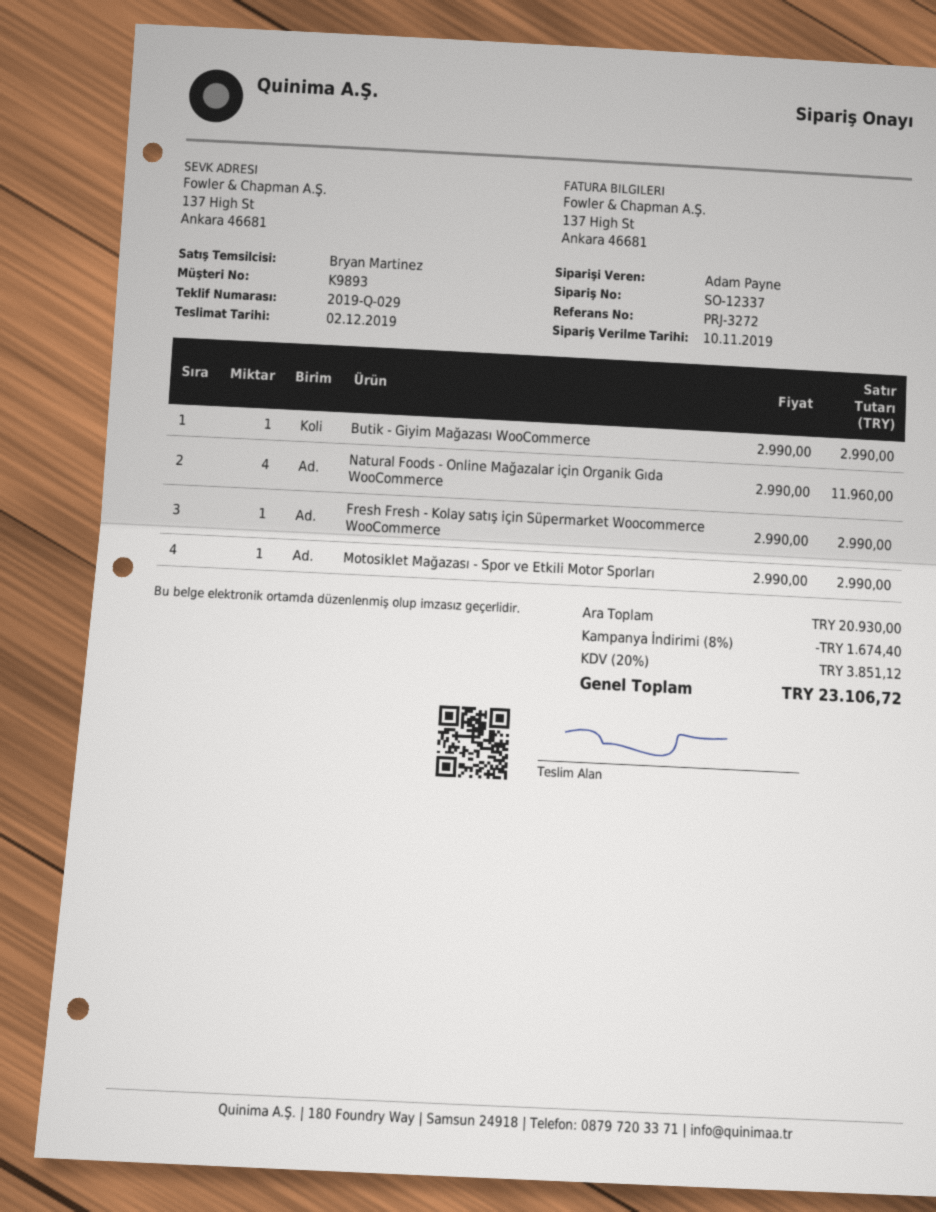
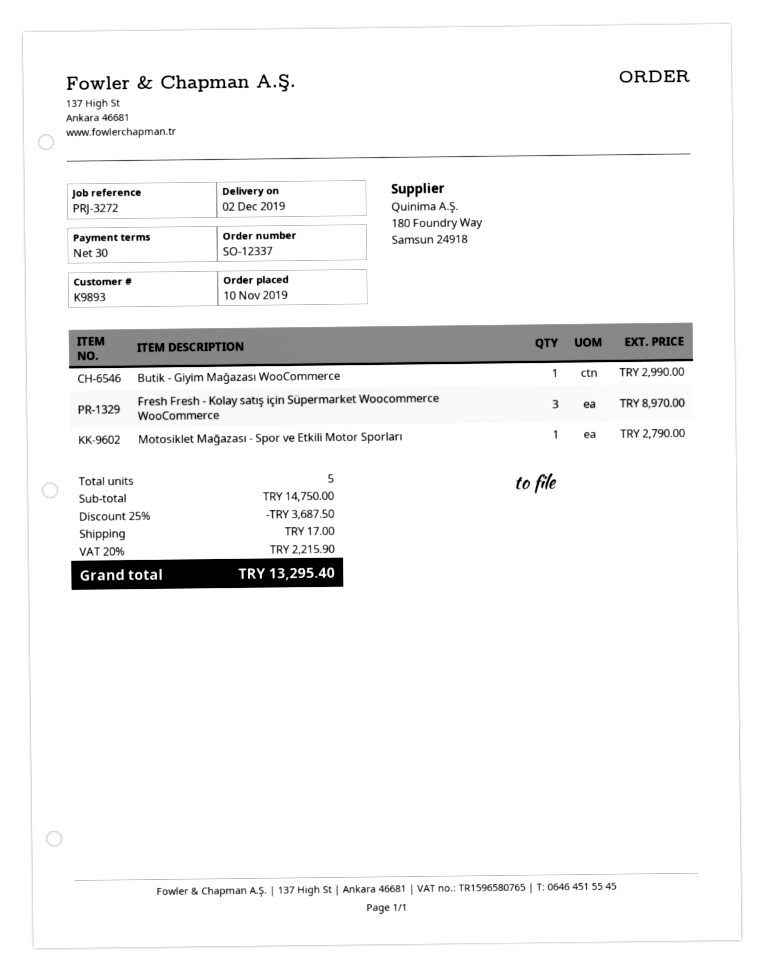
Natural Foods - Online Mağazalar için Organik Gıda WooCommerce: 4 for 11960.00 -> none
Fresh Fresh - Kolay satış için Süpermarket Woocommerce WooCommerce: 1 for 2990.00 -> 3 for 8970.00
Motosiklet Mağazası - Spor ve Etkili Motor Sporları: 1 for 2990.00 -> 1 for 2790.00
subtotal: 20930.00 -> 14750.00
discount: 8% = 1674.40 -> 25% = 3687.50
shipping: none -> 17.00
tax: 20% = 3851.12 -> 20% = 2215.90
total: 23106.72 -> 13295.40

